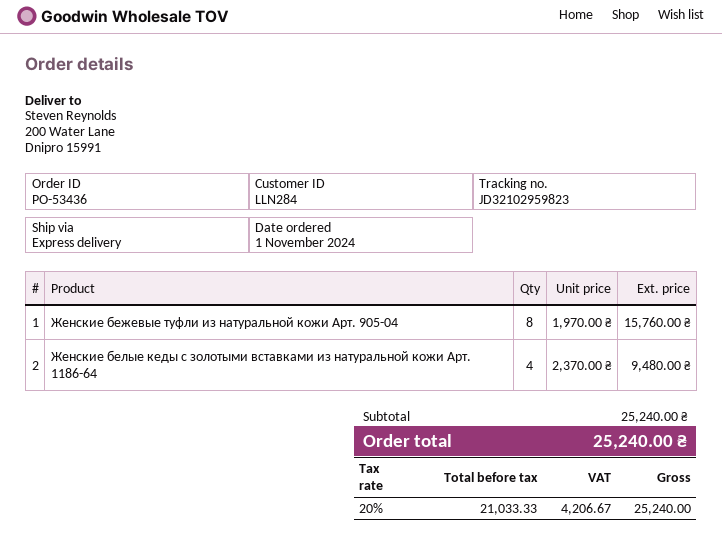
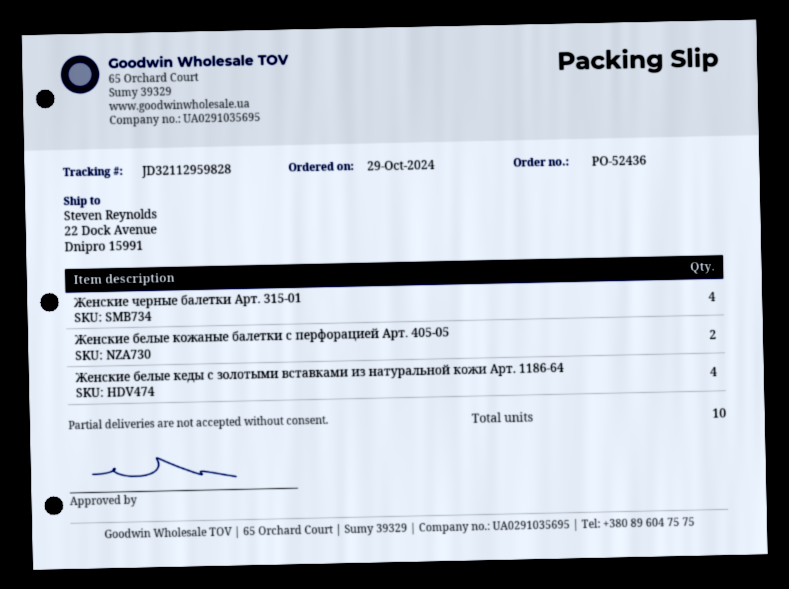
order number: PO-53436 -> PO-52436
order date: 2024-11-01 -> 2024-10-29
tracking number: JD32102959823 -> JD32112959828
ship to: 200 Water Lane, Dnipro 15991 -> 22 Dock Avenue, Dnipro 15991
Женские бежевые туфли из натуральной кожи Арт. 905-04: 8 -> none
Женские черные балетки Арт. 315-01: none -> 4
Женские белые кожаные балетки с перфорацией Арт. 405-05: none -> 2

